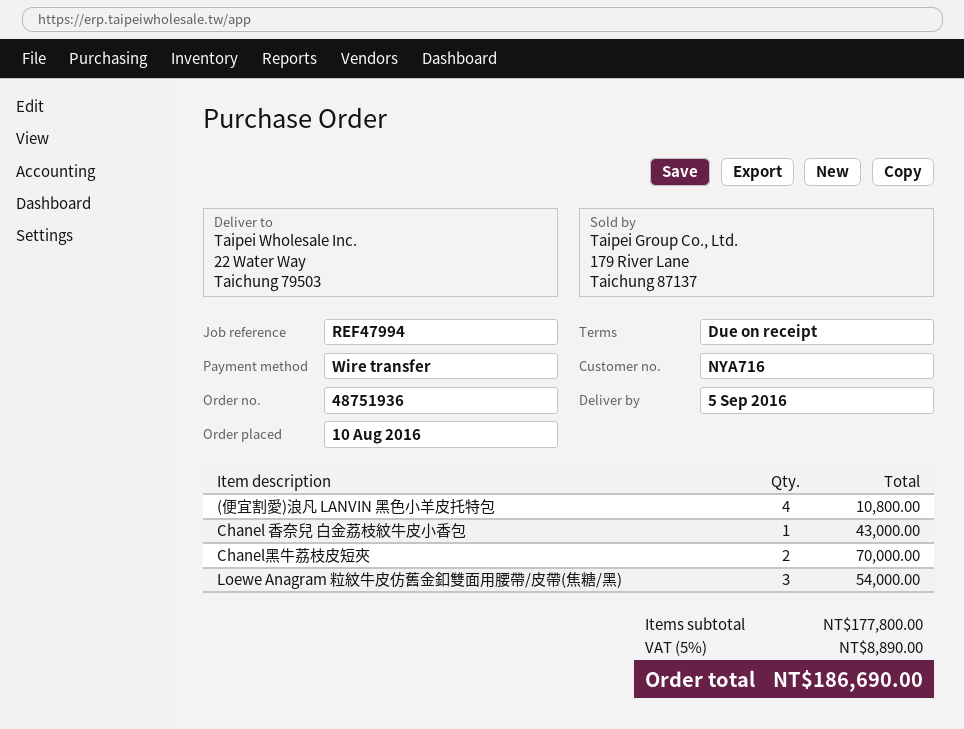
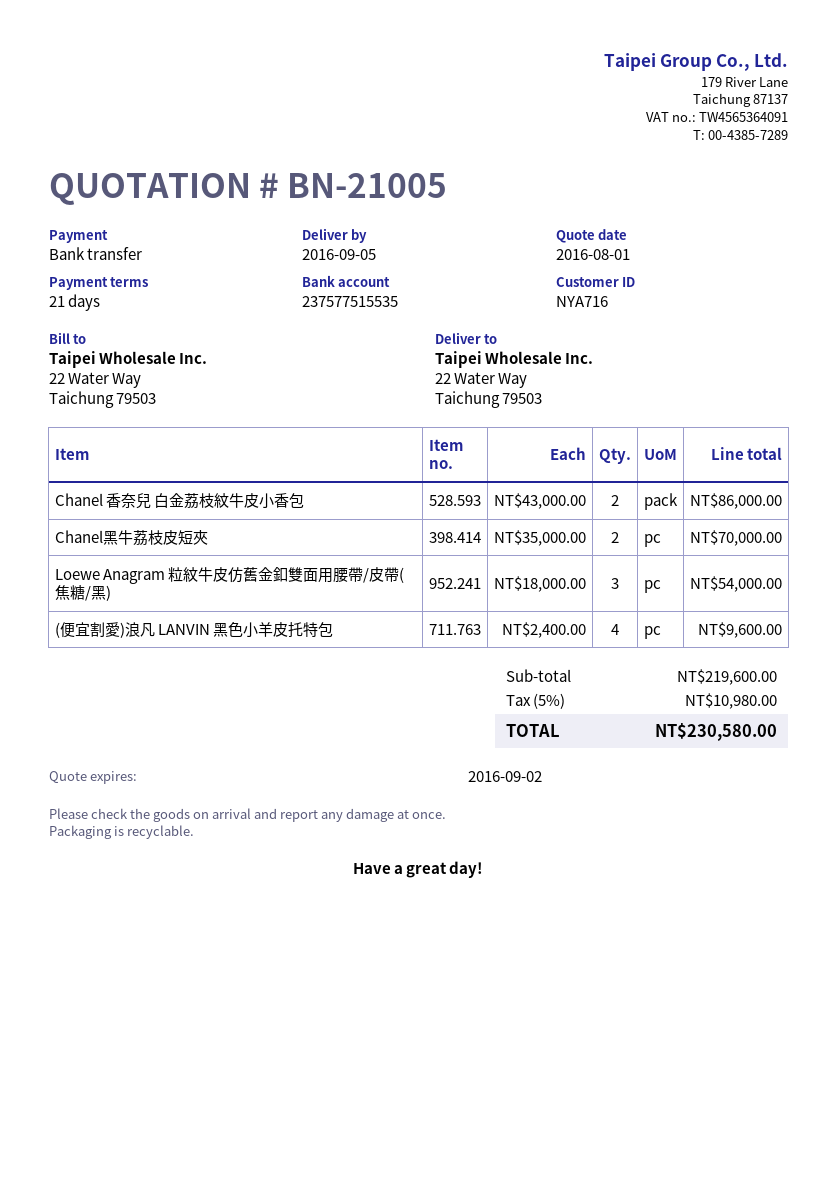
payment terms: on receipt -> 21 days
(便宜割愛)浪凡 LANVIN 黑色小羊皮托特包: 4 for 10800.00 -> 4 for 9600.00
Chanel 香奈兒 白金荔枝紋牛皮小香包: 1 for 43000.00 -> 2 for 86000.00
subtotal: 177800.00 -> 219600.00
tax: 5% = 8890.00 -> 5% = 10980.00
total: 186690.00 -> 230580.00

